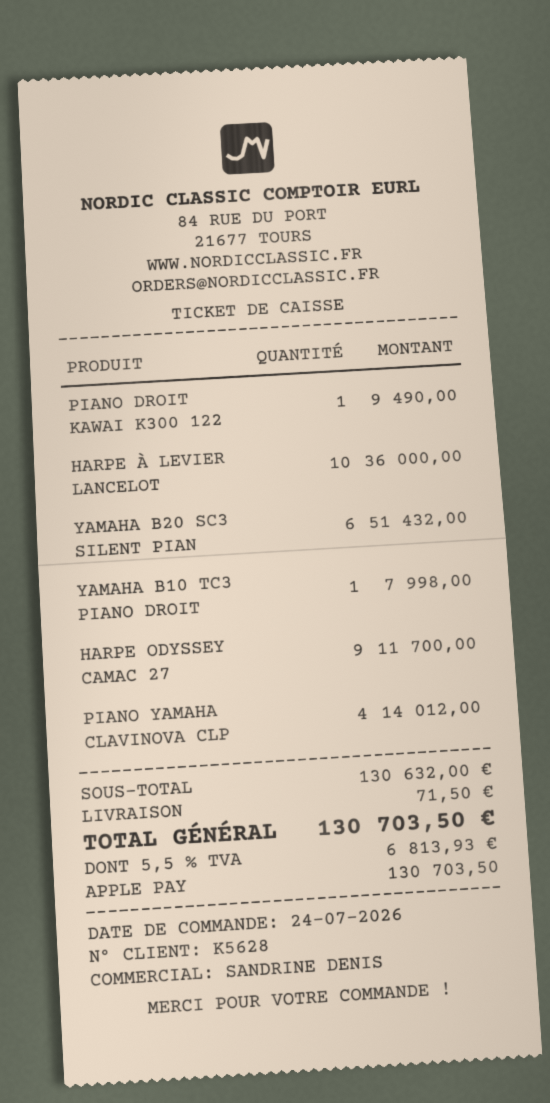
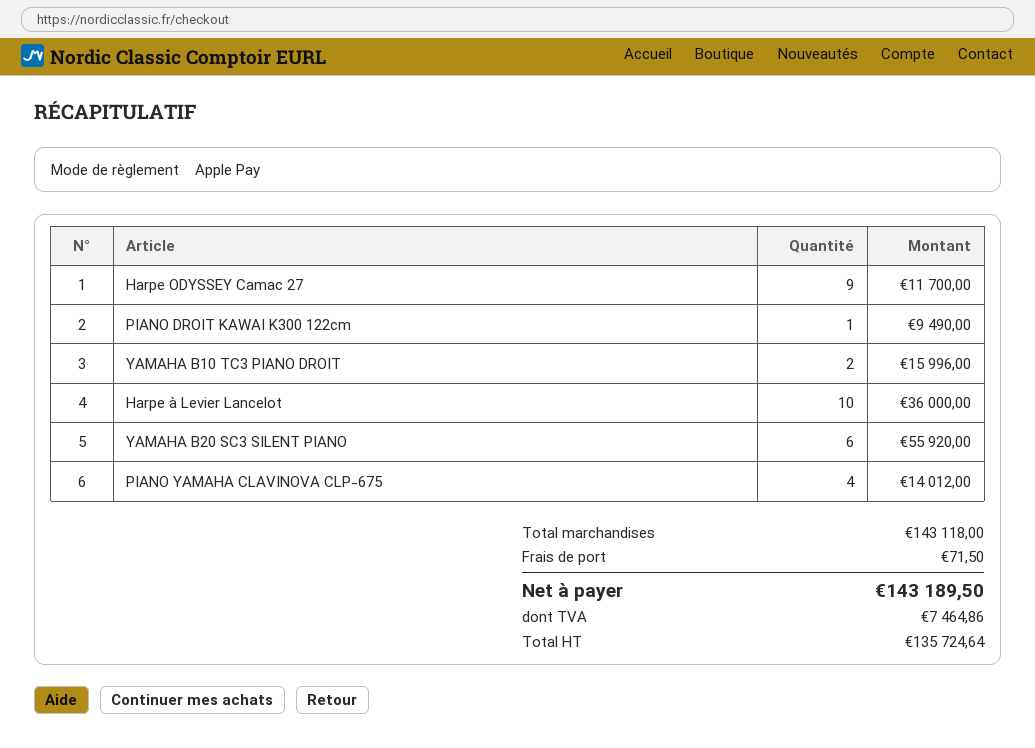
YAMAHA B20 SC3 SILENT PIAN: 6 for 51432.00 -> 6 for 55920.00
YAMAHA B10 TC3 PIANO DROIT: 1 for 7998.00 -> 2 for 15996.00
subtotal: 130632.00 -> 143118.00
tax: 6813.93 -> 7464.86
total: 130703.50 -> 143189.50

